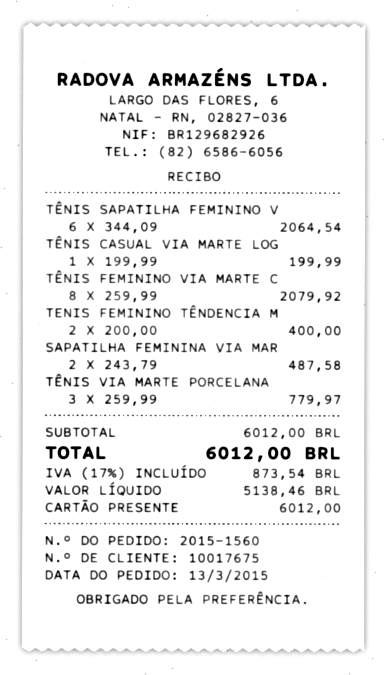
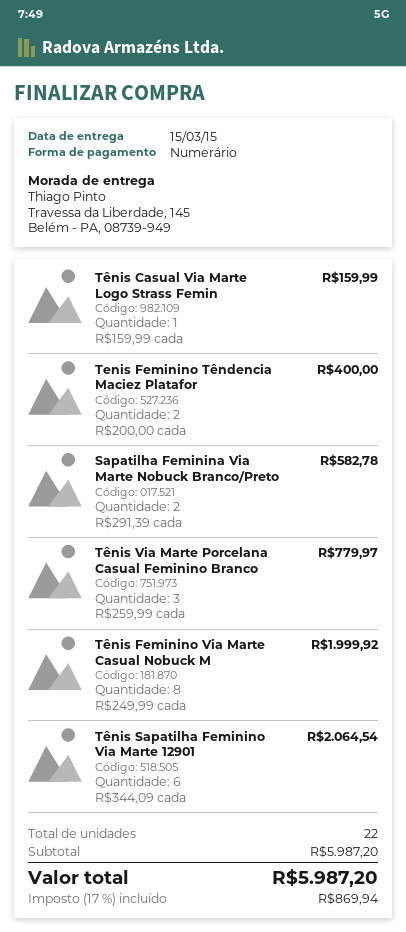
payment method: gift card -> cash
TÊNIS CASUAL VIA MARTE LOG: 1 x 199.99 = 199.99 -> 1 x 159.99 = 159.99
TÊNIS FEMININO VIA MARTE C: 8 x 259.99 = 2079.92 -> 8 x 249.99 = 1999.92
SAPATILHA FEMININA VIA MAR: 2 x 243.79 = 487.58 -> 2 x 291.39 = 582.78
subtotal: 6012.00 -> 5987.20
tax: 17% = 873.54 -> 17% = 869.94
total: 6012.00 -> 5987.20

